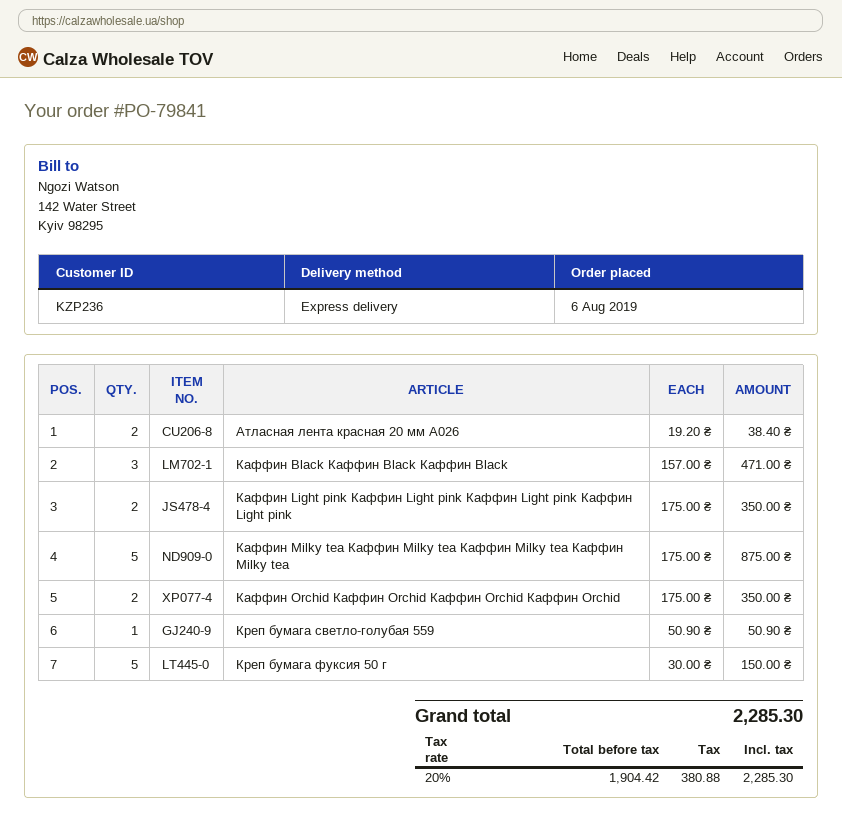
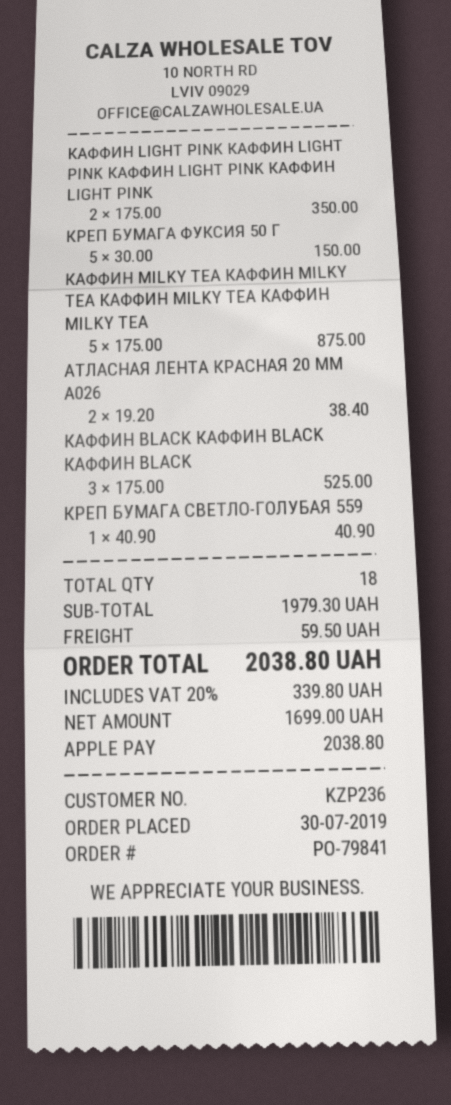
order date: 2019-08-06 -> 2019-07-30
Каффин Black Каффин Black Каффин Black: 3 x 157.00 = 471.00 -> 3 x 175.00 = 525.00
Каффин Orchid Каффин Orchid Каффин Orchid Каффин Orchid: 2 x 175.00 = 350.00 -> none
Креп бумага светло-голубая 559: 1 x 50.90 = 50.90 -> 1 x 40.90 = 40.90
shipping: none -> 59.50
net: 1904.42 -> 1699.00
tax: 20% = 380.88 -> 20% = 339.80
total: 2285.30 -> 2038.80

